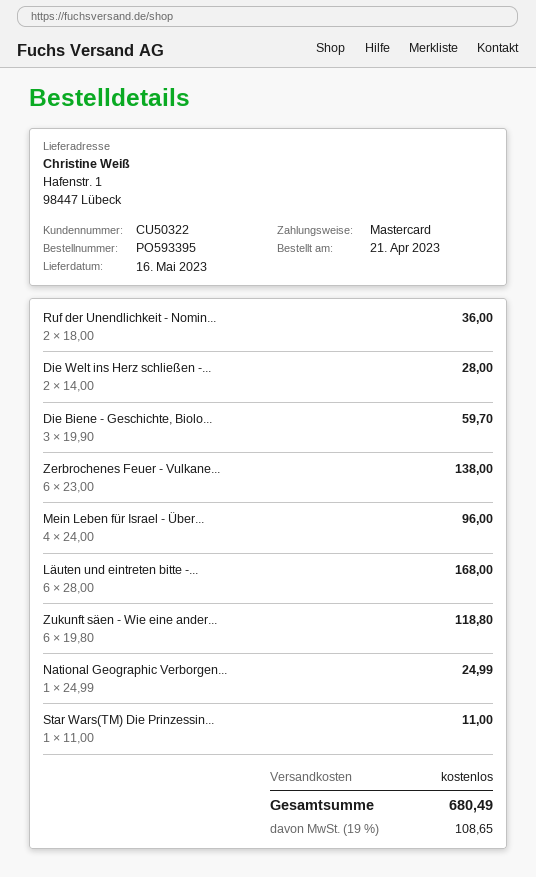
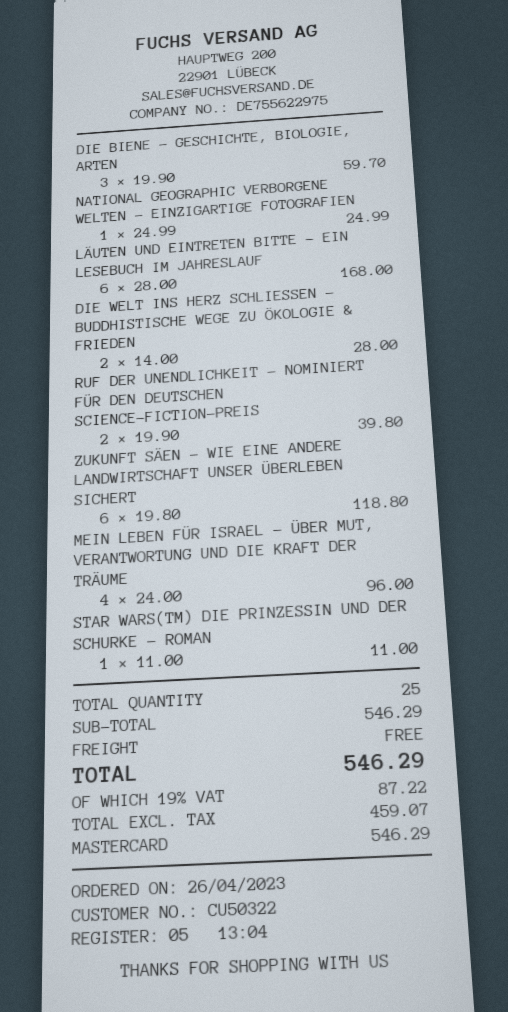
order date: 2023-04-21 -> 2023-04-26
Ruf der Unendlichkeit - Nomin...: 2 x 18.00 = 36.00 -> 2 x 19.90 = 39.80
Zerbrochenes Feuer - Vulkane...: 6 x 23.00 = 138.00 -> none
tax: 19% = 108.65 -> 19% = 87.22
total: 680.49 -> 546.29

